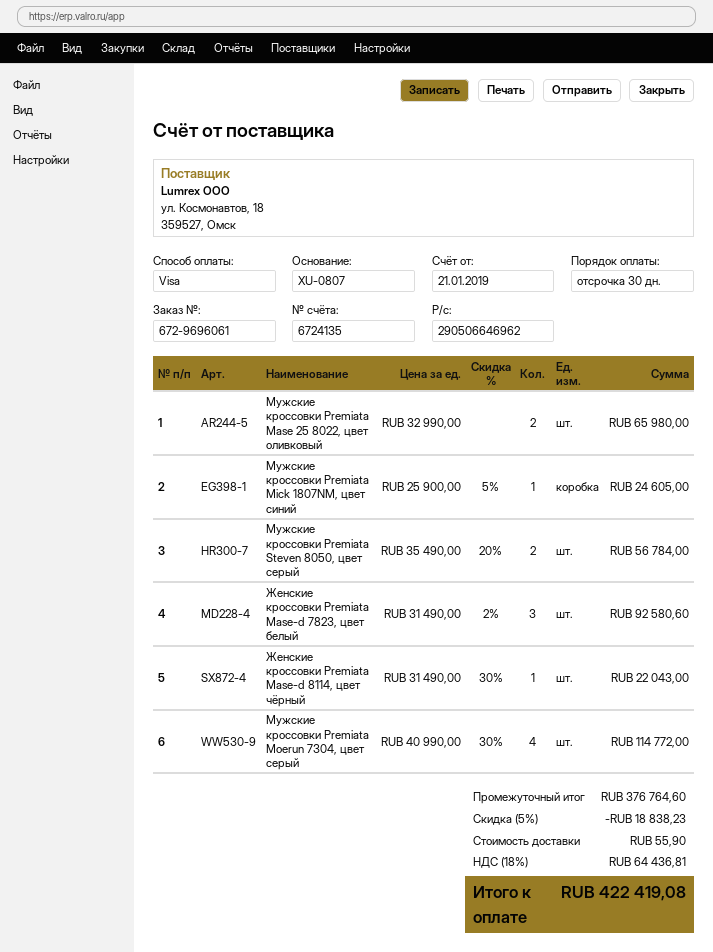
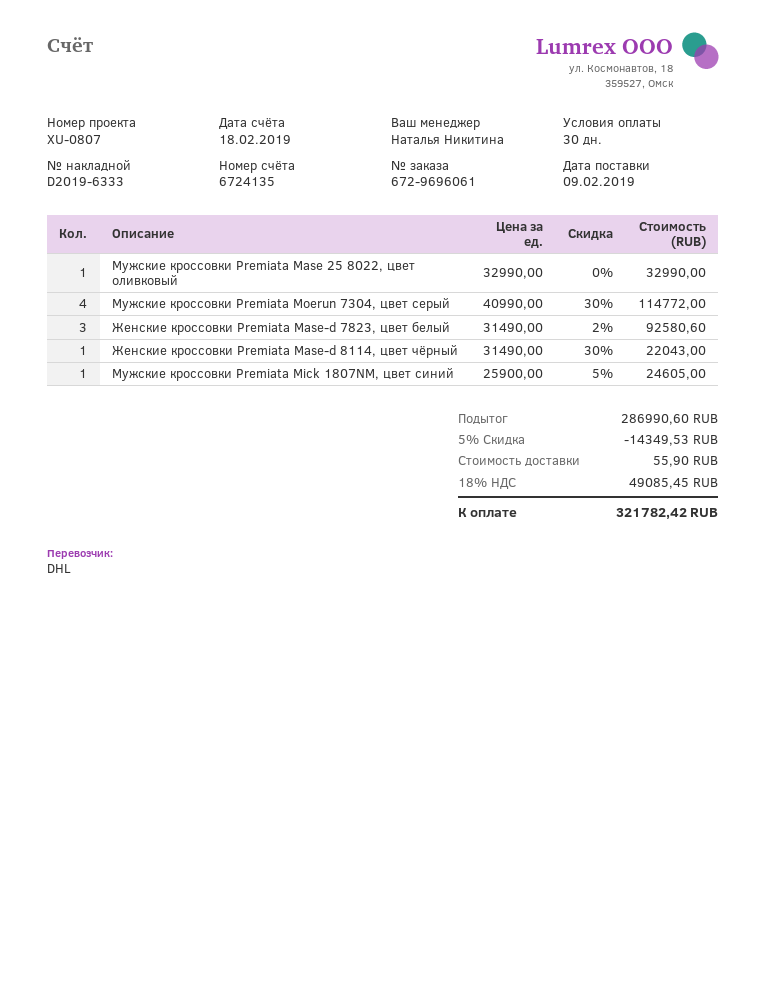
invoice date: 2019-01-21 -> 2019-02-18
Мужские кроссовки Premiata Mase 25 8022, цвет оливковый: 2 x 32990.00 = 65980.00 -> 1 x 32990.00 = 32990.00
Мужские кроссовки Premiata Steven 8050, цвет серый: 2 x 35490.00 - 20% = 56784.00 -> none
subtotal: 376764.60 -> 286990.60
discount: 5% = 18838.23 -> 5% = 14349.53
tax: 18% = 64436.81 -> 18% = 49085.45
total: 422419.08 -> 321782.42

